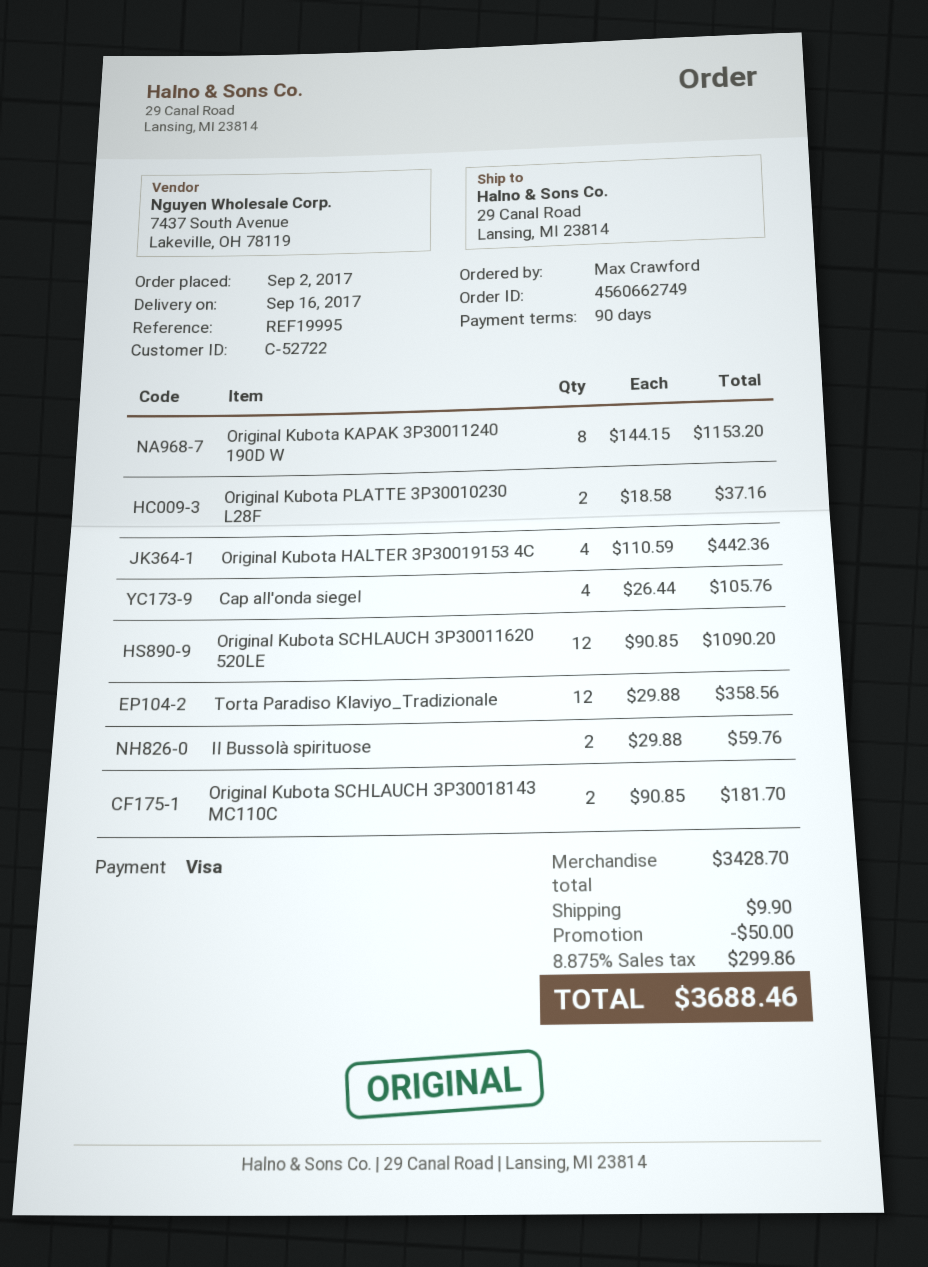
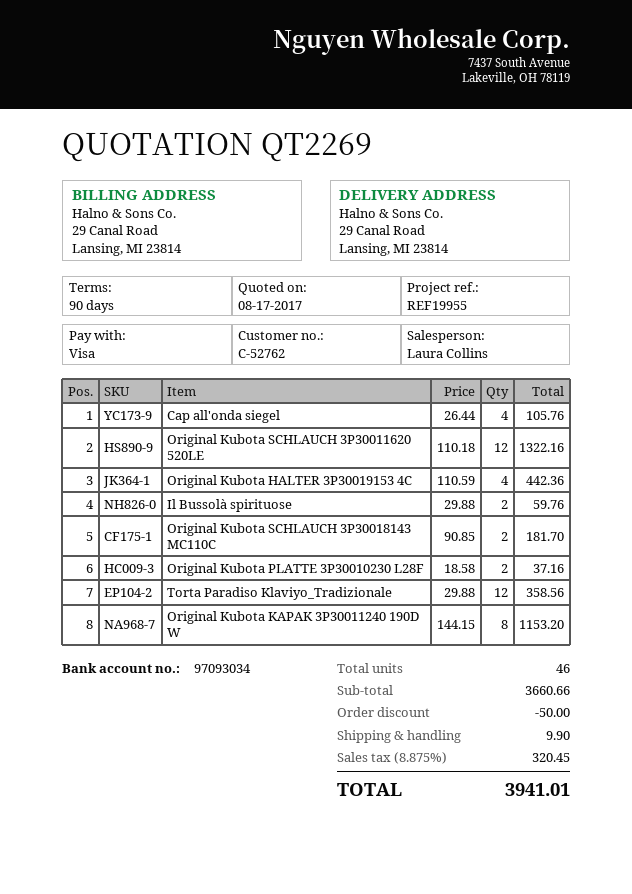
customer number: C-52722 -> C-52762
reference: REF19995 -> REF19955
Original Kubota SCHLAUCH 3P30011620 520LE: 12 x 90.85 = 1090.20 -> 12 x 110.18 = 1322.16
subtotal: 3428.70 -> 3660.66
tax: 8.875% = 299.86 -> 8.875% = 320.45
total: 3688.46 -> 3941.01

